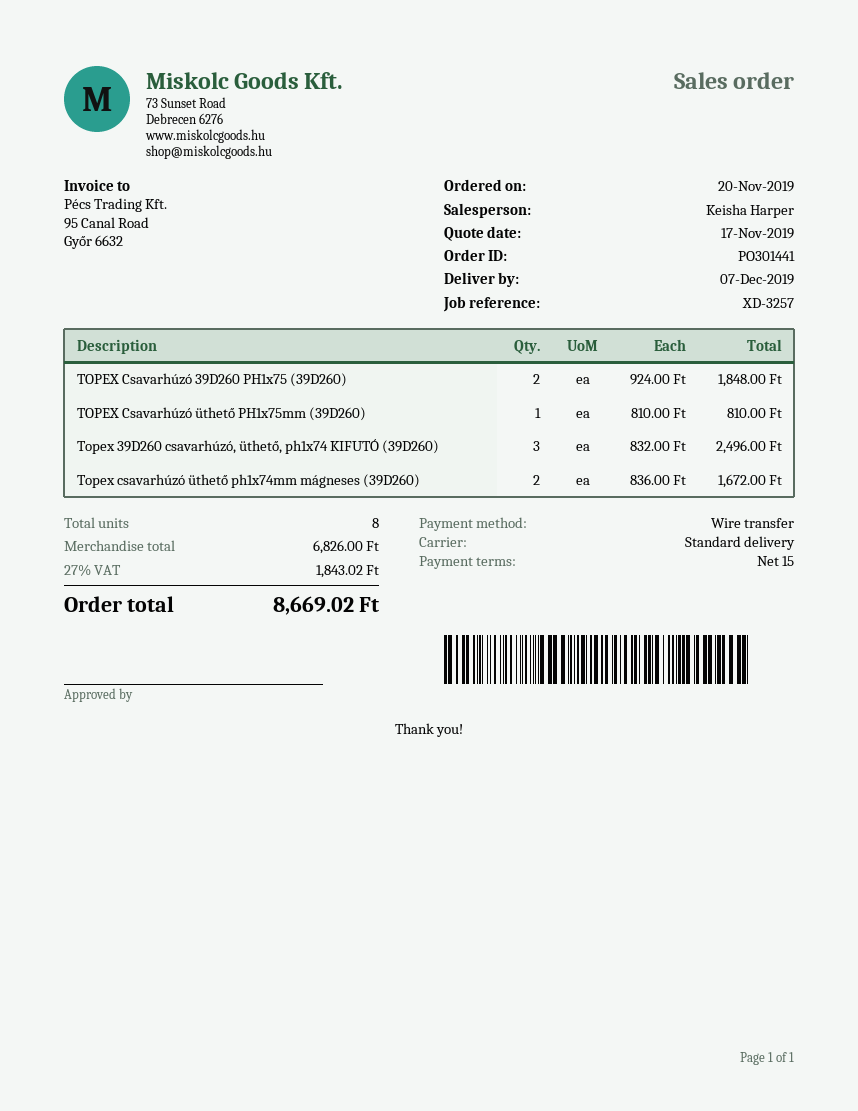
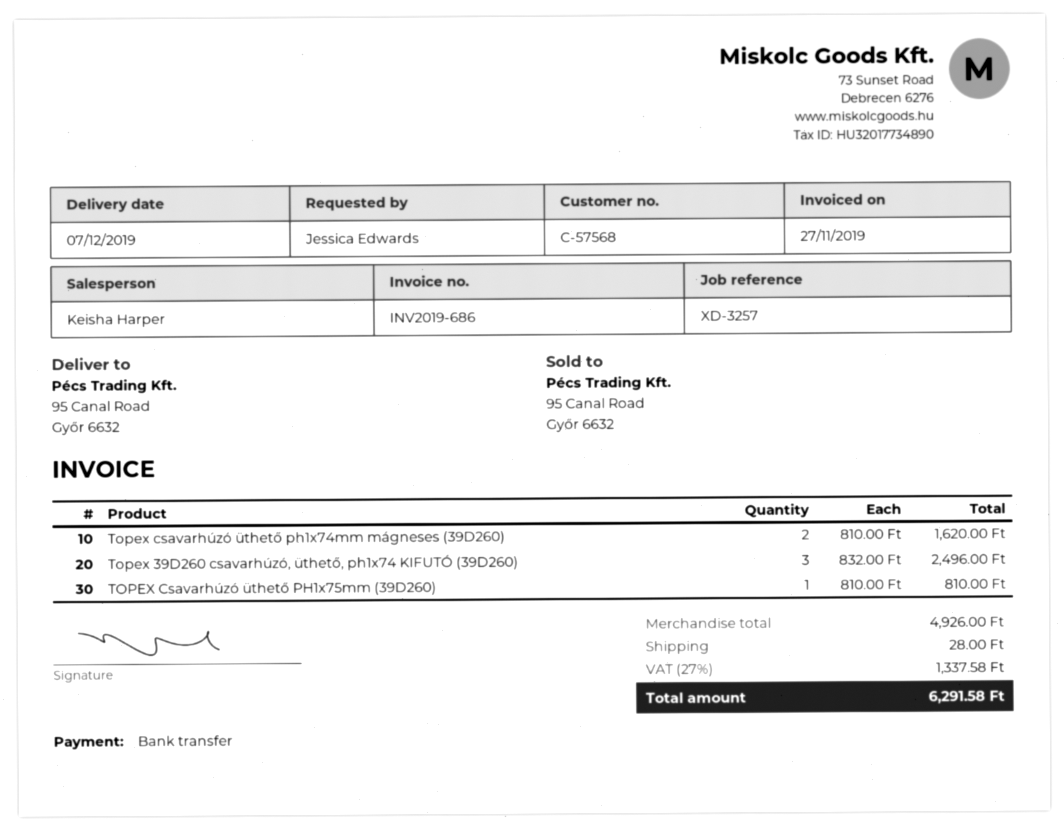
TOPEX Csavarhúzó 39D260 PH1x75 (39D260): 2 x 924.00 = 1848.00 -> none
Topex csavarhúzó üthető ph1x74mm mágneses (39D260): 2 x 836.00 = 1672.00 -> 2 x 810.00 = 1620.00
subtotal: 6826.00 -> 4926.00
shipping: none -> 28.00
tax: 27% = 1843.02 -> 27% = 1337.58
total: 8669.02 -> 6291.58

